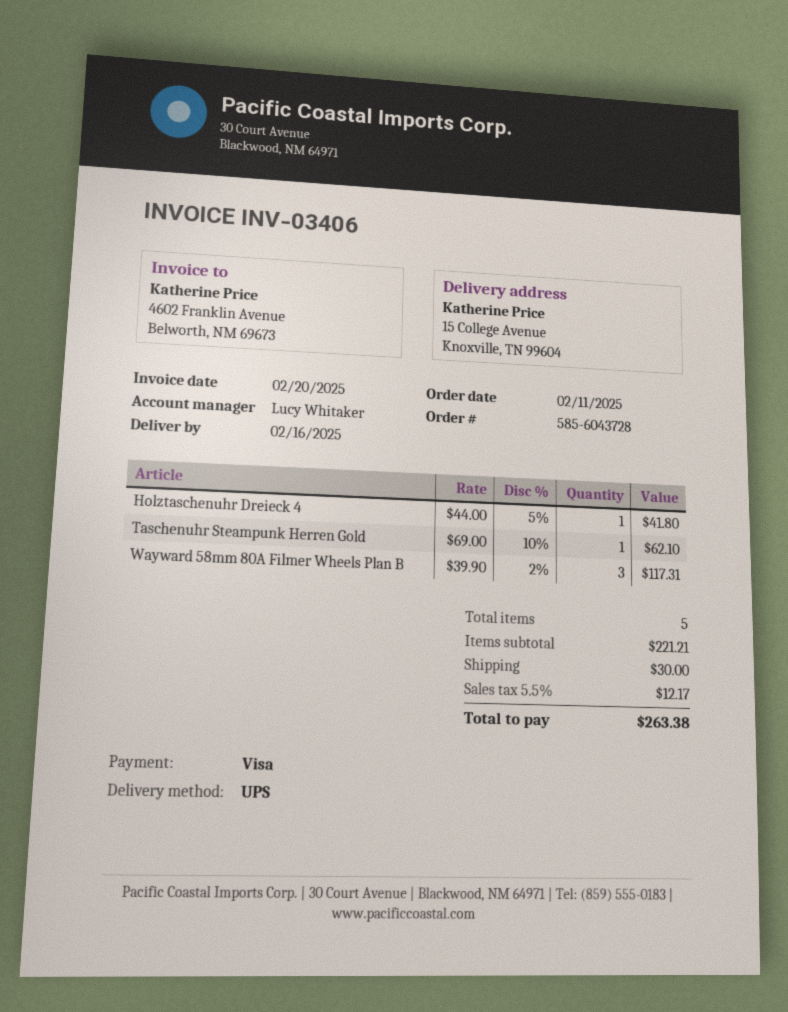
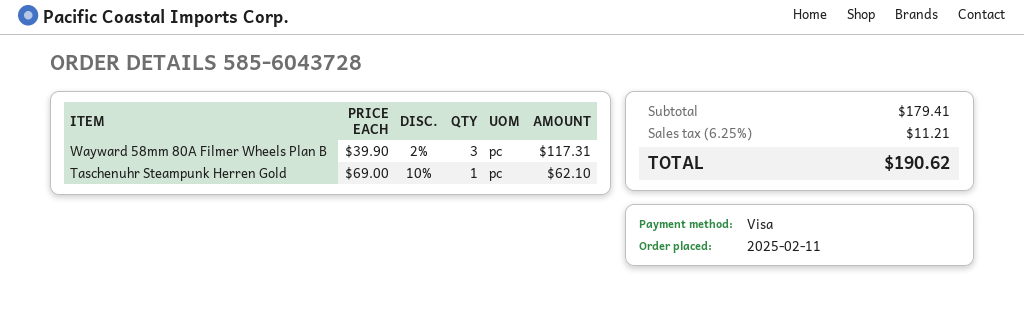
Holztaschenuhr Dreieck 4: 1 x 44.00 - 5% = 41.80 -> none
subtotal: 221.21 -> 179.41
shipping: 30.00 -> none
tax: 5.5% = 12.17 -> 6.25% = 11.21
total: 263.38 -> 190.62

